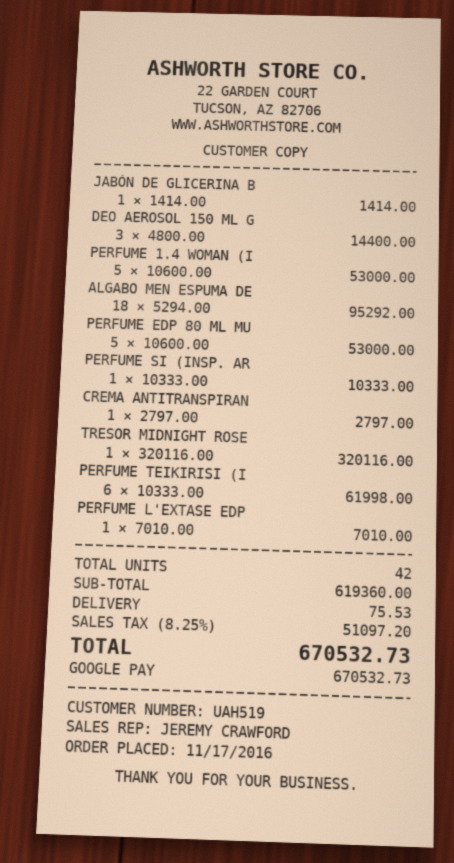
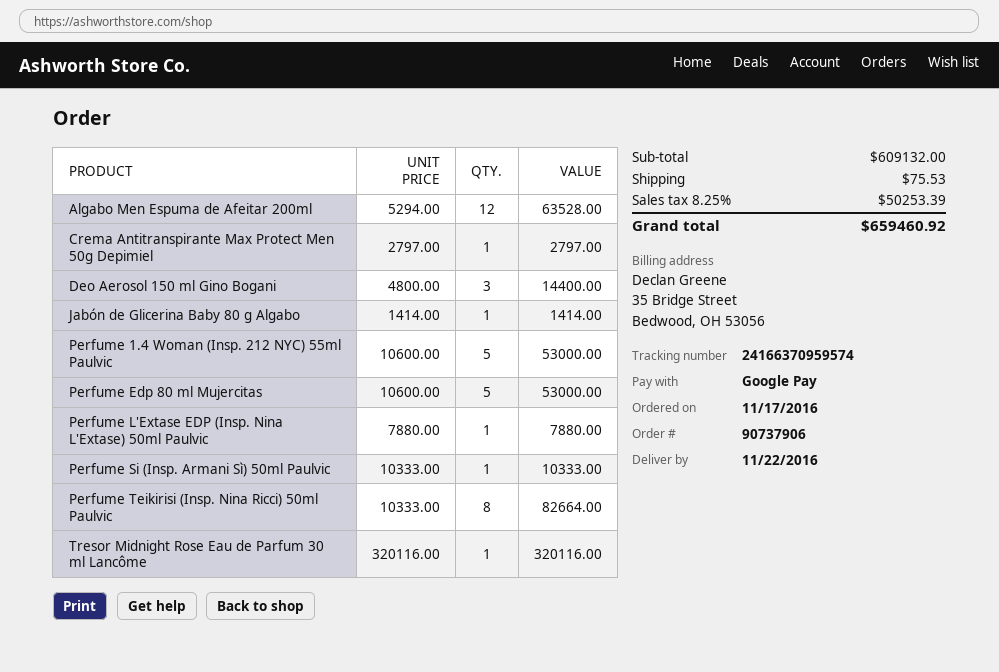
ALGABO MEN ESPUMA DE: 18 x 5294.00 = 95292.00 -> 12 x 5294.00 = 63528.00
PERFUME TEIKIRISI (I: 6 x 10333.00 = 61998.00 -> 8 x 10333.00 = 82664.00
PERFUME L'EXTASE EDP: 1 x 7010.00 = 7010.00 -> 1 x 7880.00 = 7880.00
subtotal: 619360.00 -> 609132.00
tax: 8.25% = 51097.20 -> 8.25% = 50253.39
total: 670532.73 -> 659460.92

